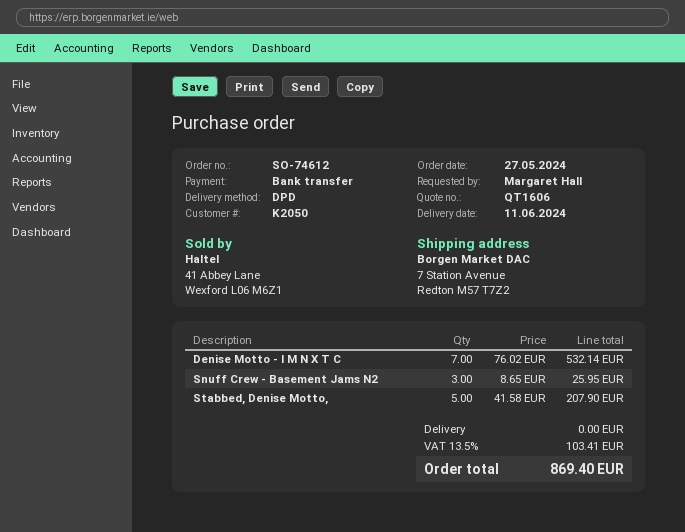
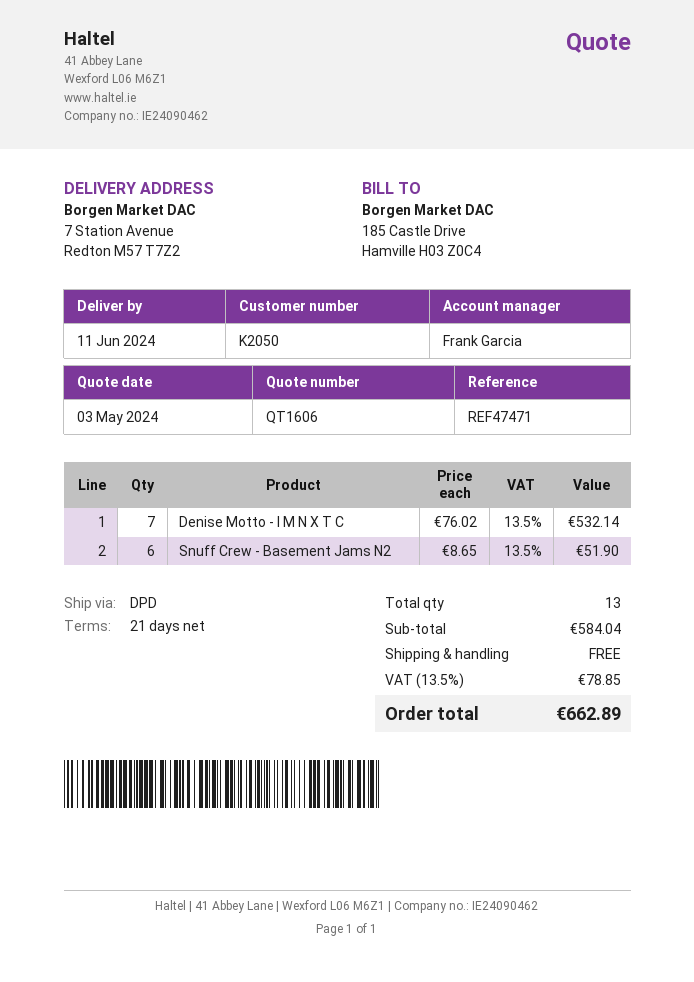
Snuff Crew - Basement Jams N2: 3 x 8.65 = 25.95 -> 6 x 8.65 = 51.90
Stabbed, Denise Motto,: 5 x 41.58 = 207.90 -> none
tax: 13.5% = 103.41 -> 13.5% = 78.85
total: 869.40 -> 662.89

